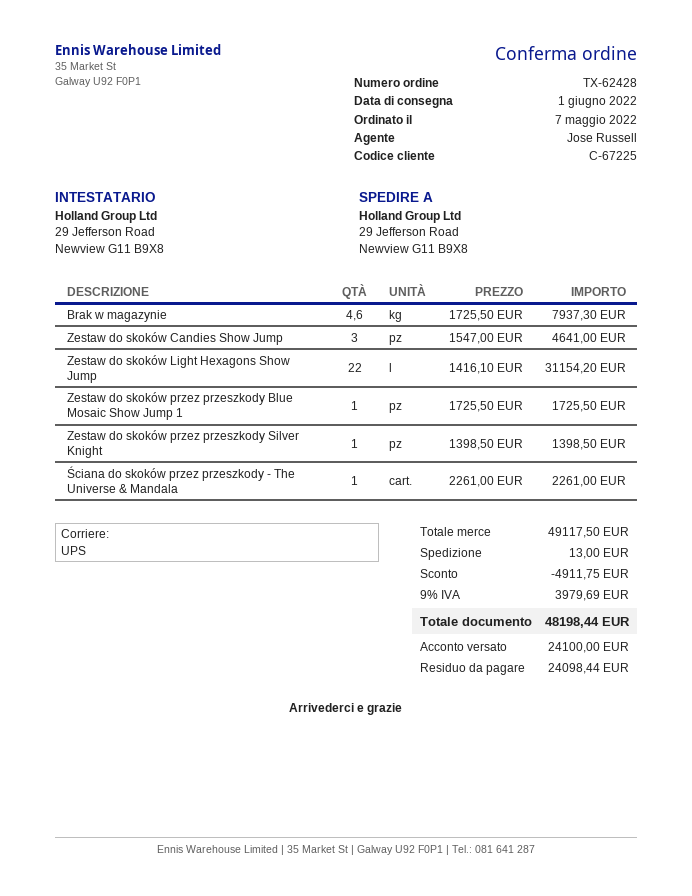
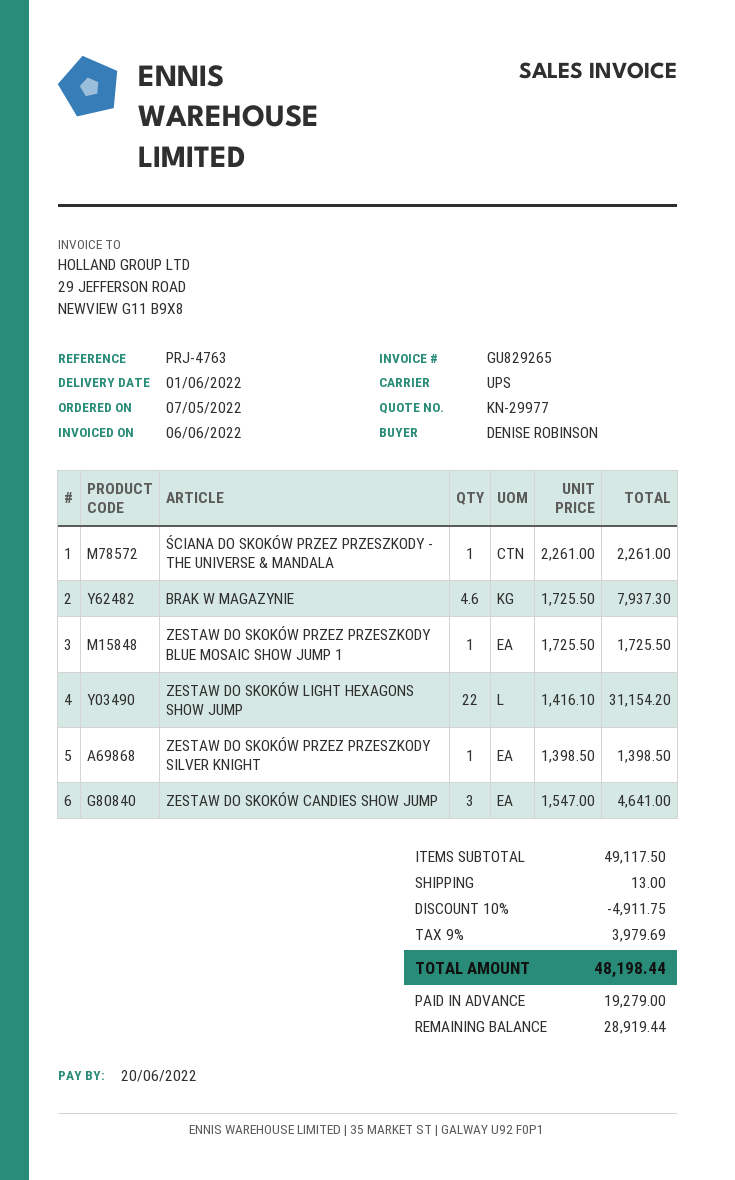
deposit: 24100.00 -> 19279.00
balance: 24098.44 -> 28919.44

